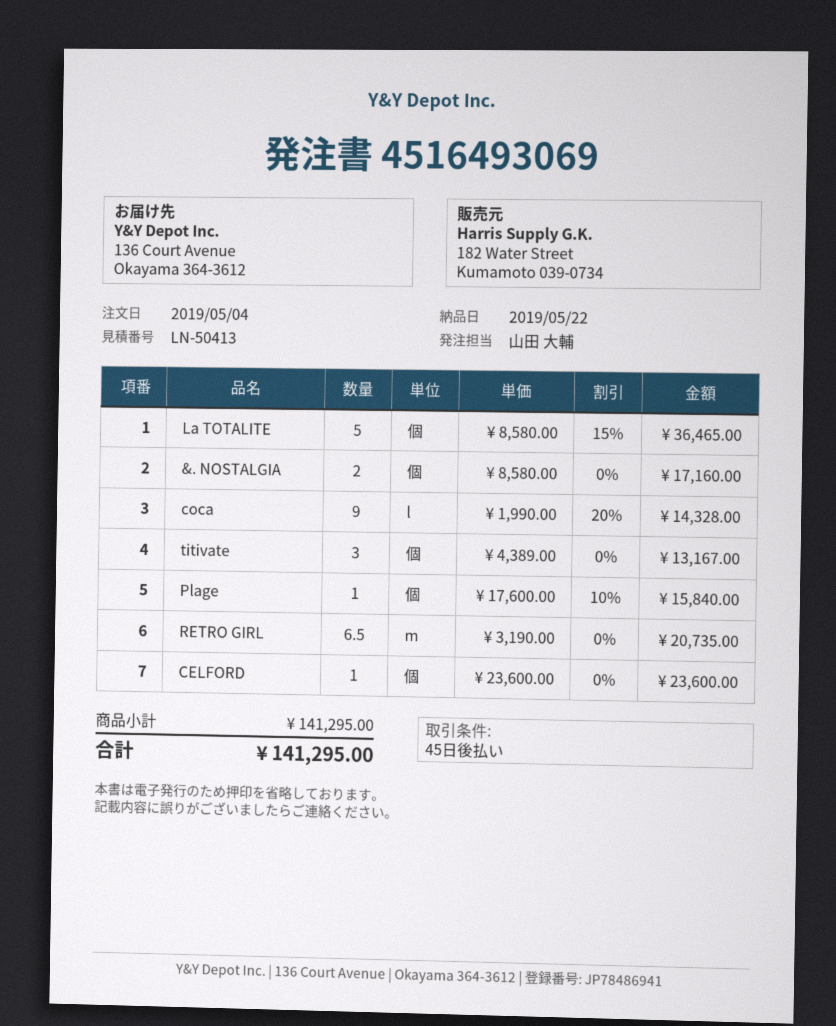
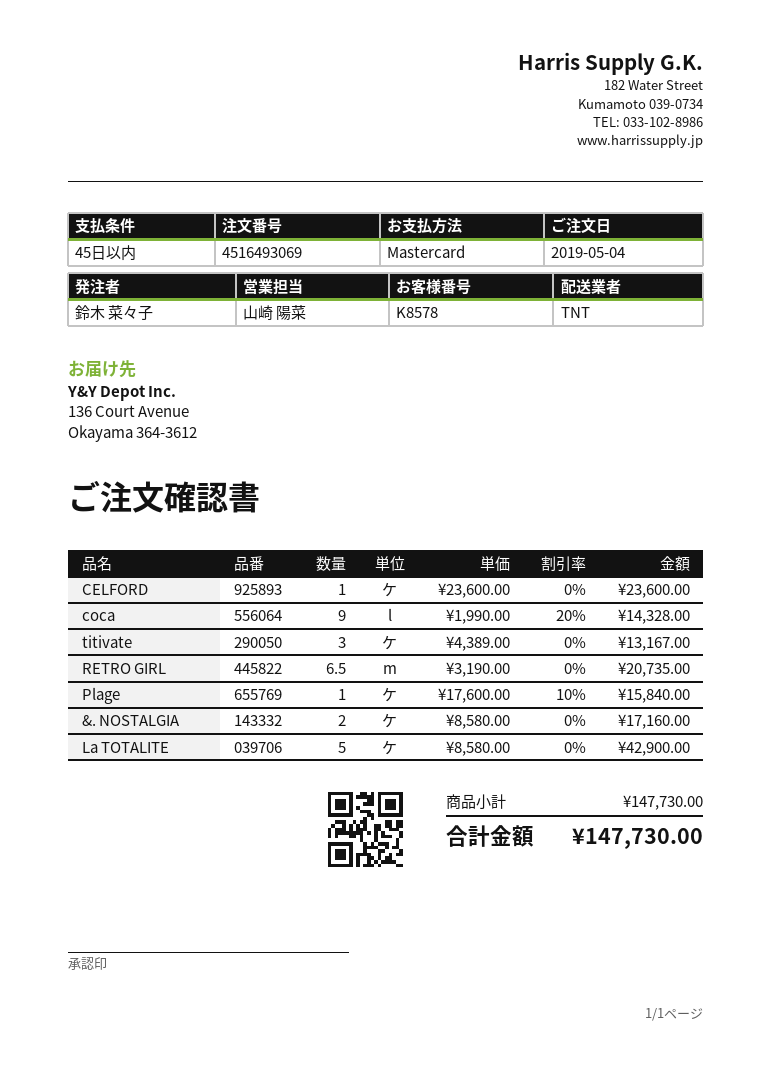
ordered by: 山田 大輔 -> 鈴木 菜々子
La TOTALITE: 5 x 8580.00 - 15% = 36465.00 -> 5 x 8580.00 = 42900.00
subtotal: 141295.00 -> 147730.00
total: 141295.00 -> 147730.00

